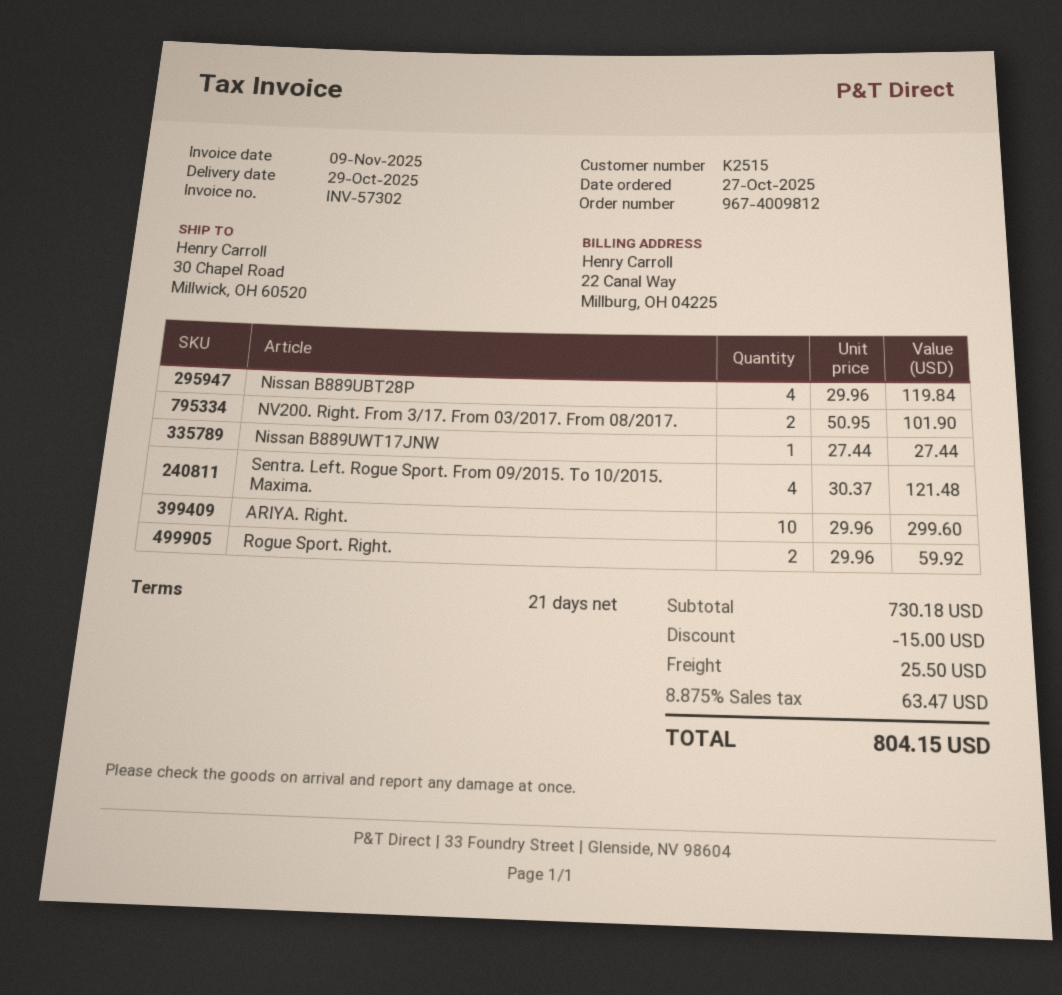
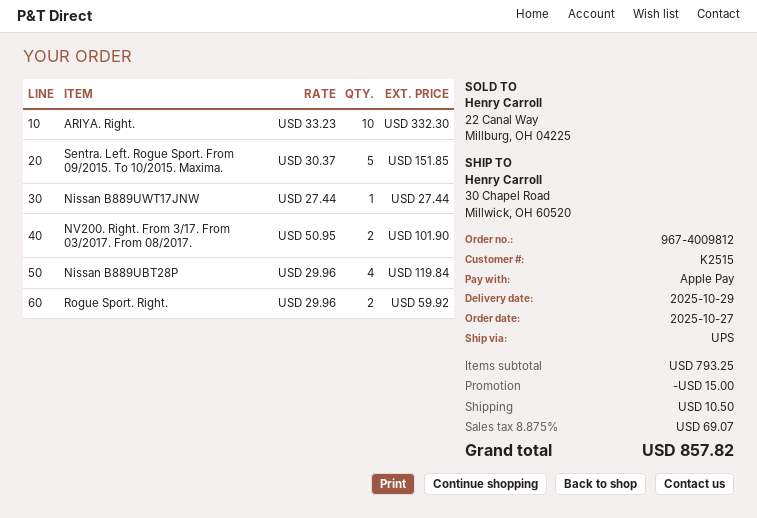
Sentra. Left. Rogue Sport. From 09/2015. To 10/2015. Maxima.: 4 x 30.37 = 121.48 -> 5 x 30.37 = 151.85
ARIYA. Right.: 10 x 29.96 = 299.60 -> 10 x 33.23 = 332.30
subtotal: 730.18 -> 793.25
shipping: 25.50 -> 10.50
tax: 8.875% = 63.47 -> 8.875% = 69.07
total: 804.15 -> 857.82

